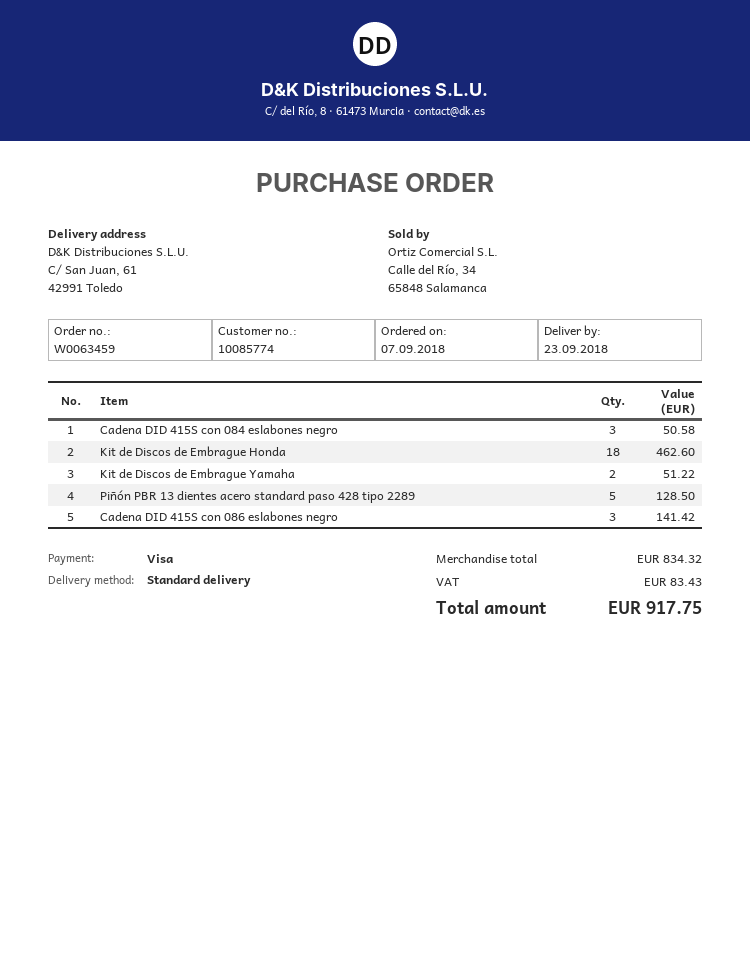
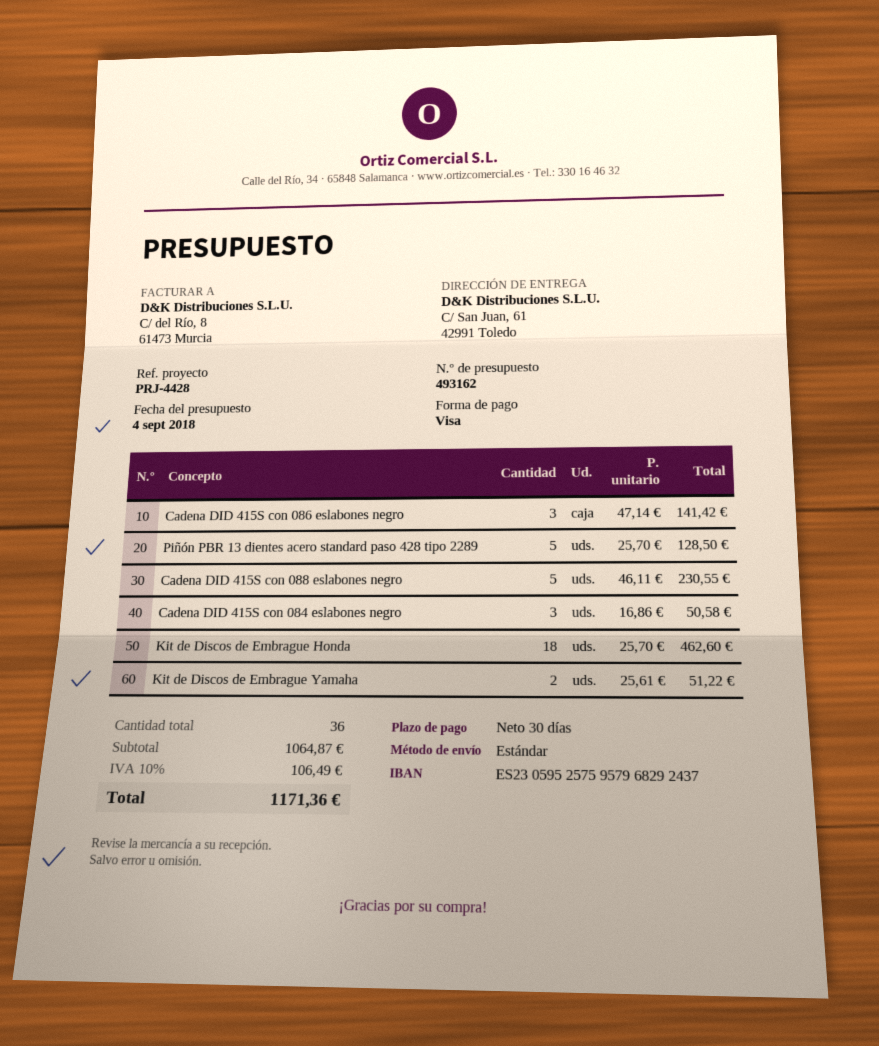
Cadena DID 415S con 088 eslabones negro: none -> 5 for 230.55
subtotal: 834.32 -> 1064.87
tax: 83.43 -> 106.49
total: 917.75 -> 1171.36

